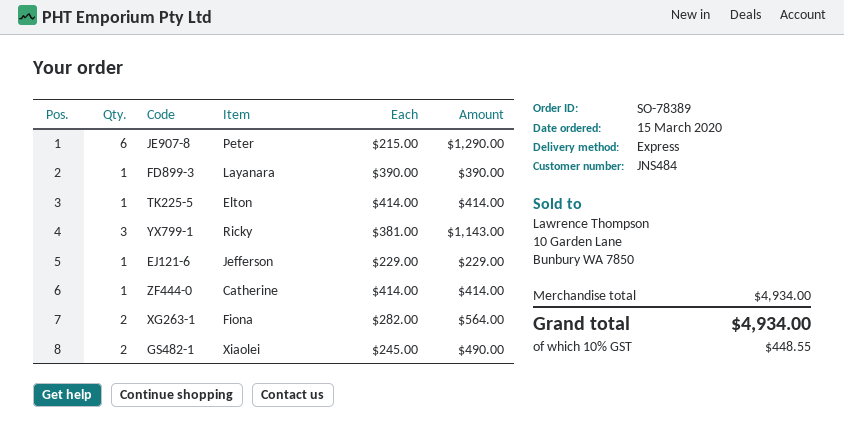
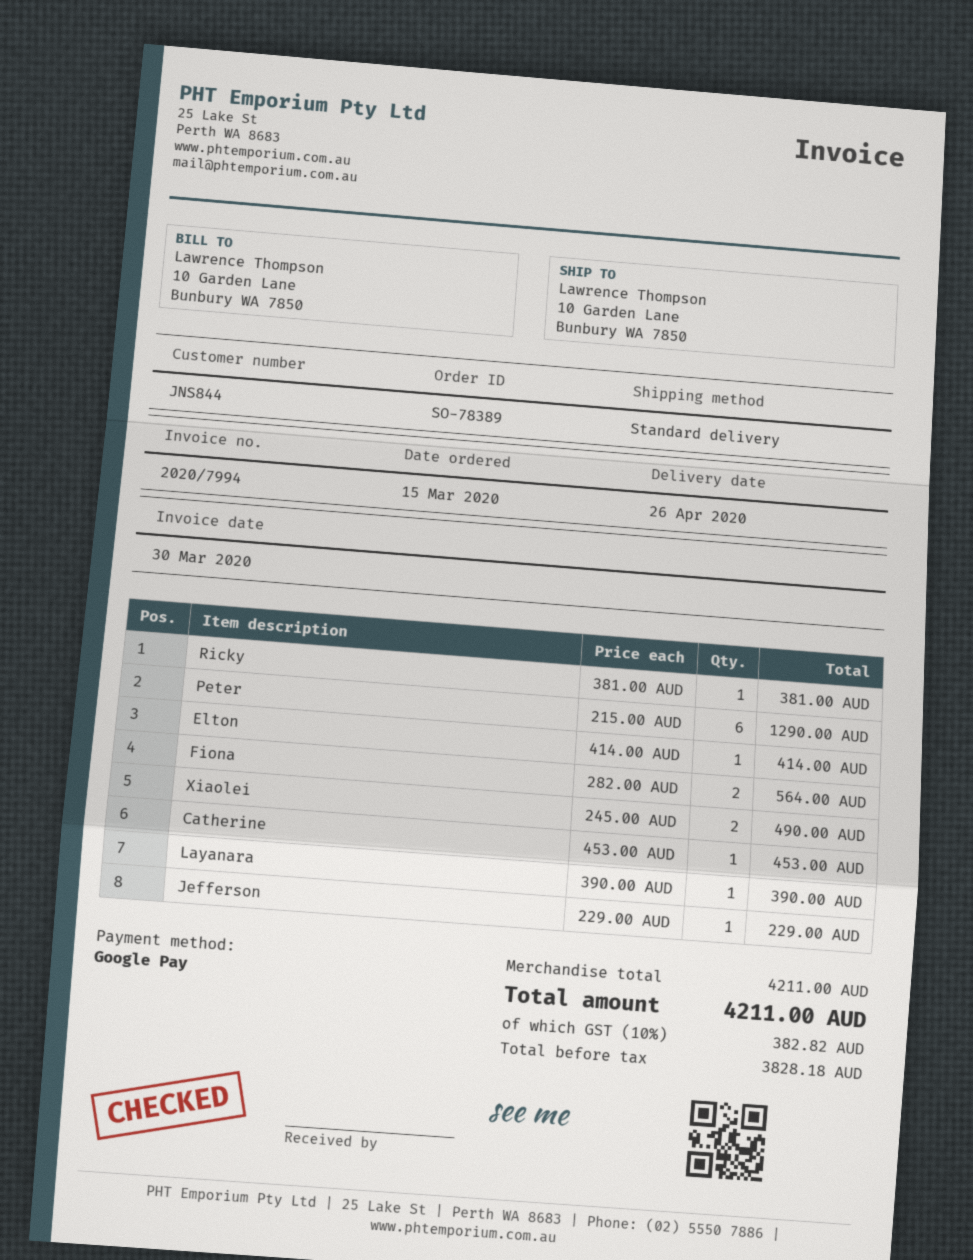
customer number: JNS484 -> JNS844
shipping method: express -> standard
Ricky: 3 x 381.00 = 1143.00 -> 1 x 381.00 = 381.00
Catherine: 1 x 414.00 = 414.00 -> 1 x 453.00 = 453.00
subtotal: 4934.00 -> 4211.00
tax: 10% = 448.55 -> 10% = 382.82
total: 4934.00 -> 4211.00

